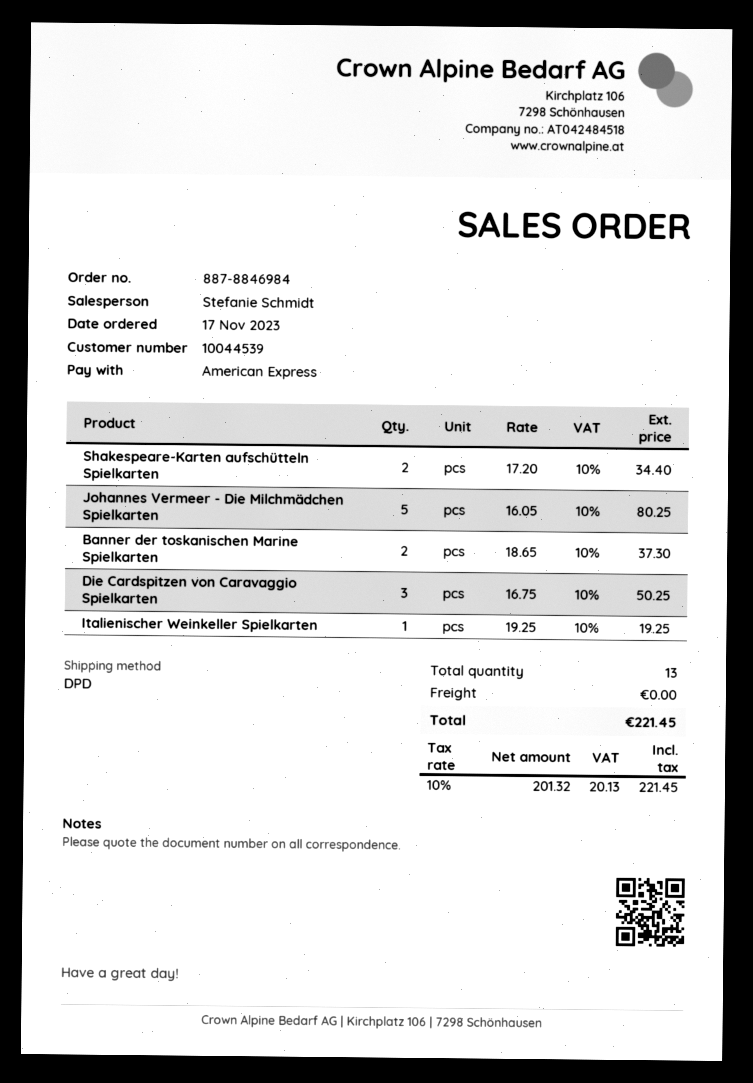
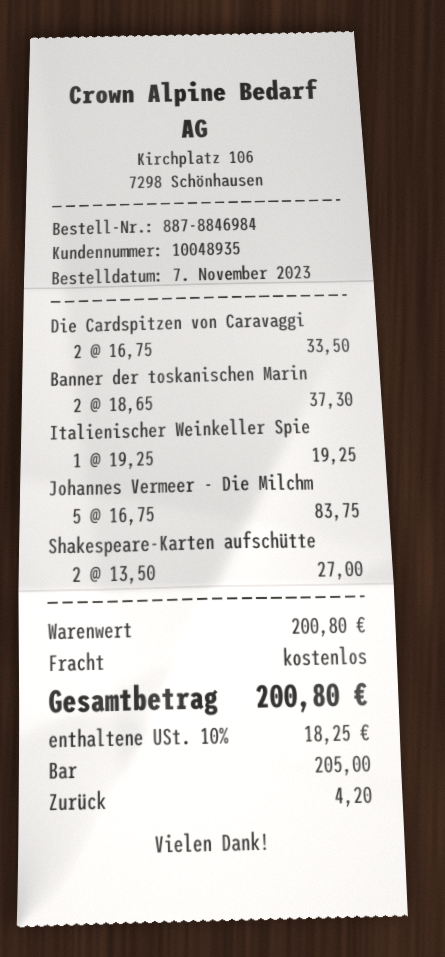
order date: 2023-11-17 -> 2023-11-07
customer number: 10044539 -> 10048935
payment method: American Express -> cash
Shakespeare-Karten aufschütteln Spielkarten: 2 x 17.20 = 34.40 -> 2 x 13.50 = 27.00
Johannes Vermeer - Die Milchmädchen Spielkarten: 5 x 16.05 = 80.25 -> 5 x 16.75 = 83.75
Die Cardspitzen von Caravaggio Spielkarten: 3 x 16.75 = 50.25 -> 2 x 16.75 = 33.50
tax: 10% = 20.13 -> 10% = 18.25
total: 221.45 -> 200.80

